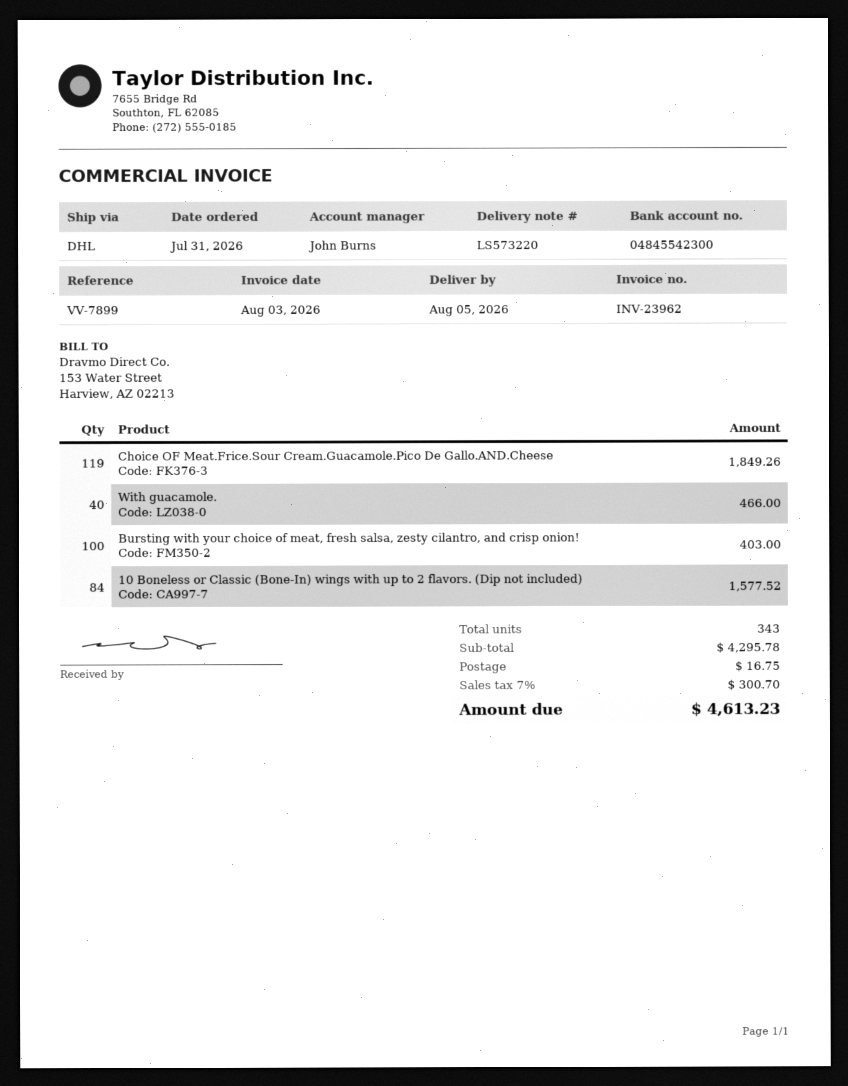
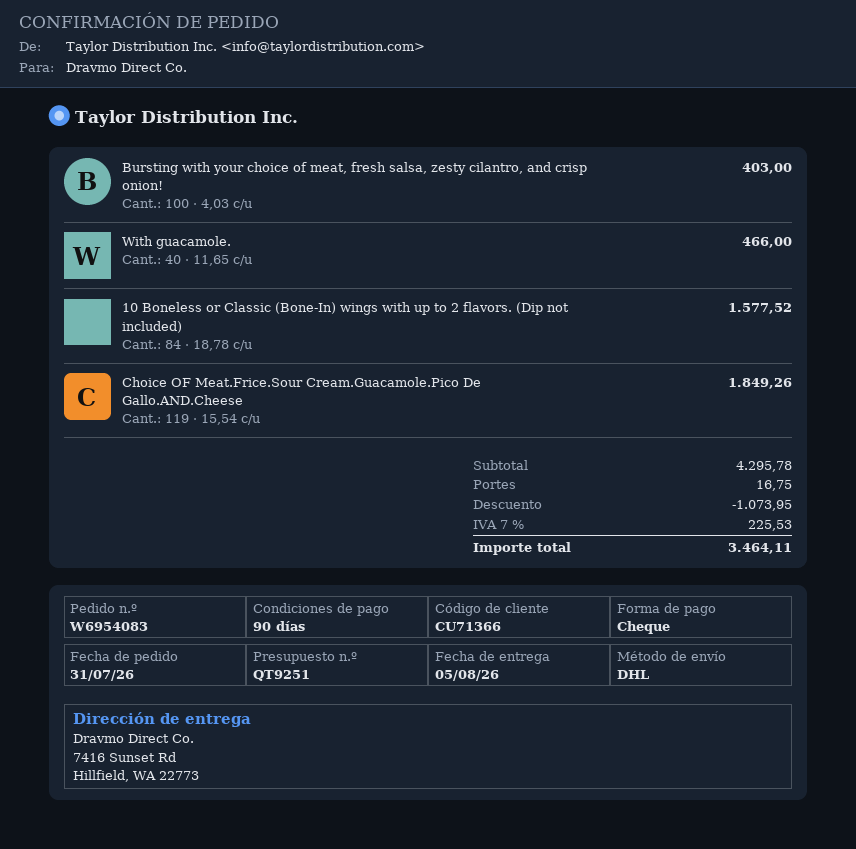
discount: none -> 1073.95
tax: 7% = 300.70 -> 7% = 225.53
total: 4613.23 -> 3464.11

